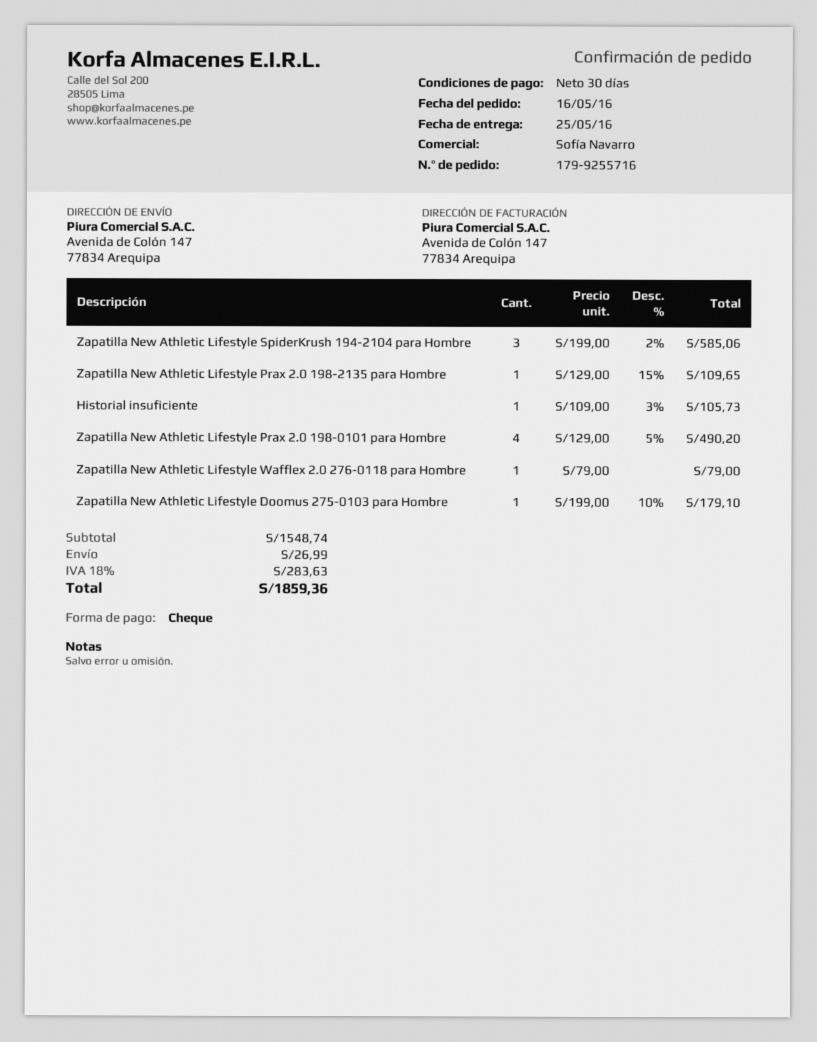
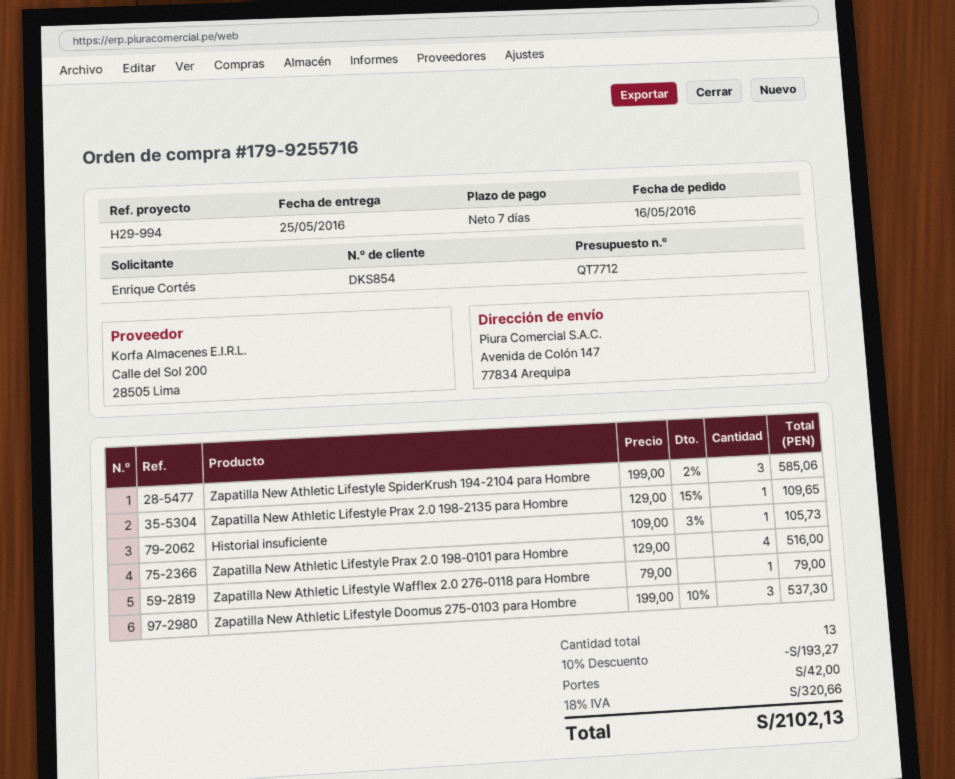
payment terms: 30 days -> 7 days
Zapatilla New Athletic Lifestyle Prax 2.0 198-0101 para Hombre: 4 x 129.00 - 5% = 490.20 -> 4 x 129.00 = 516.00
Zapatilla New Athletic Lifestyle Doomus 275-0103 para Hombre: 1 x 199.00 - 10% = 179.10 -> 3 x 199.00 - 10% = 537.30
discount: none -> 10% = 193.27
shipping: 26.99 -> 42.00
tax: 18% = 283.63 -> 18% = 320.66
total: 1859.36 -> 2102.13

